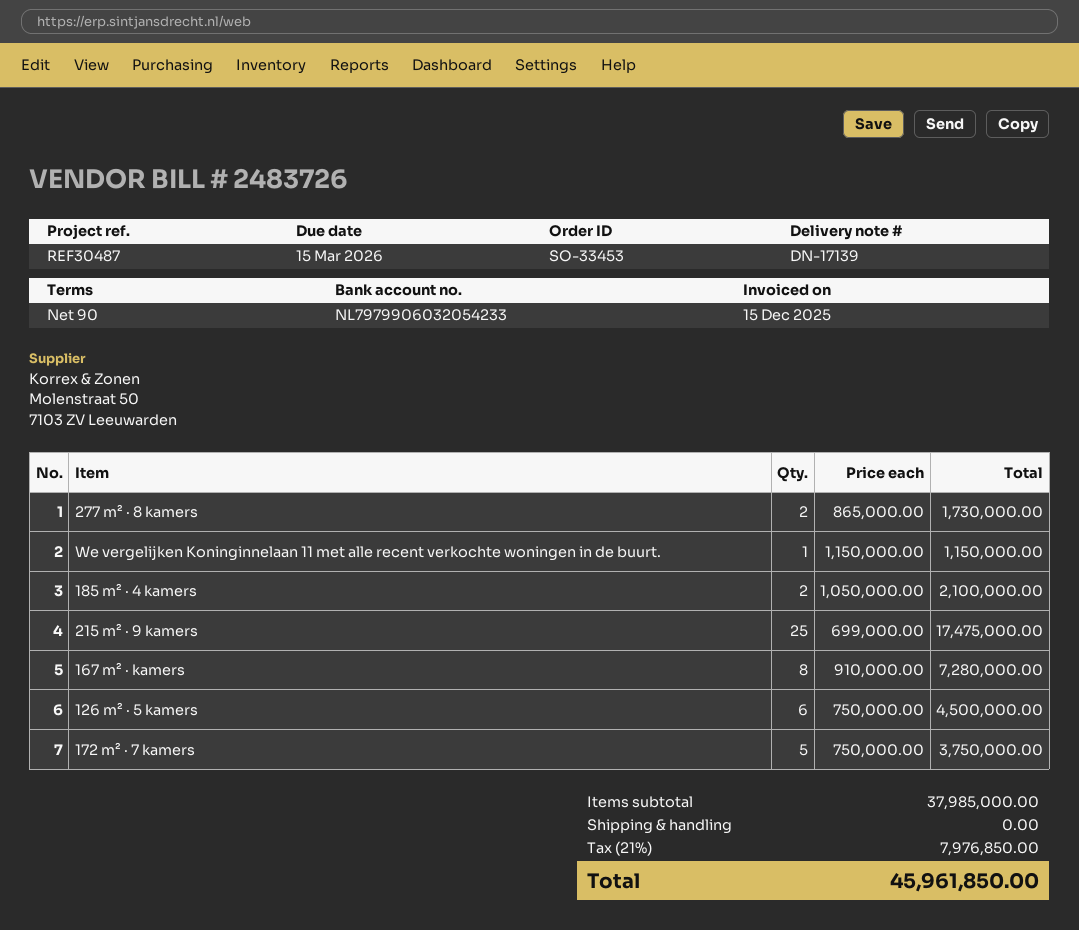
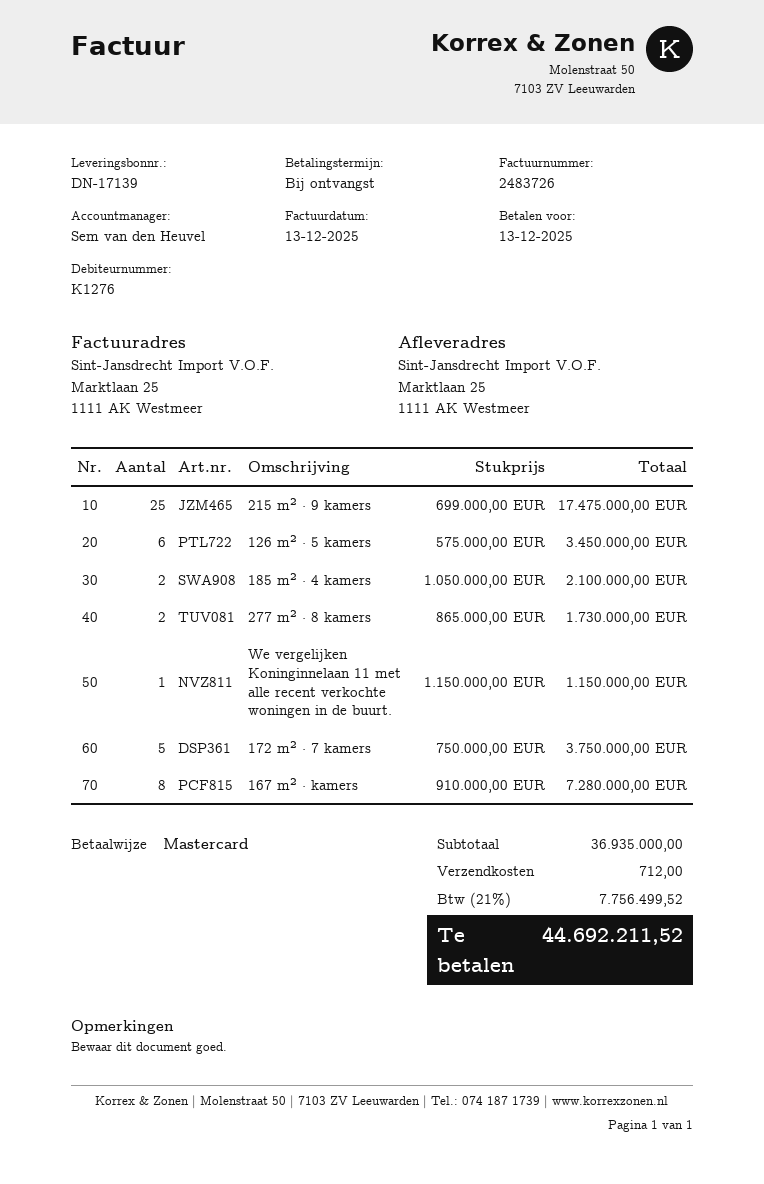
invoice date: 2025-12-15 -> 2025-12-13
payment terms: 90 days -> on receipt
due date: 2026-03-15 -> 2025-12-13
126 m² · 5 kamers: 6 x 750000.00 = 4500000.00 -> 6 x 575000.00 = 3450000.00
subtotal: 37985000.00 -> 36935000.00
shipping: 0.00 -> 712.00
tax: 21% = 7976850.00 -> 21% = 7756499.52
total: 45961850.00 -> 44692211.52

